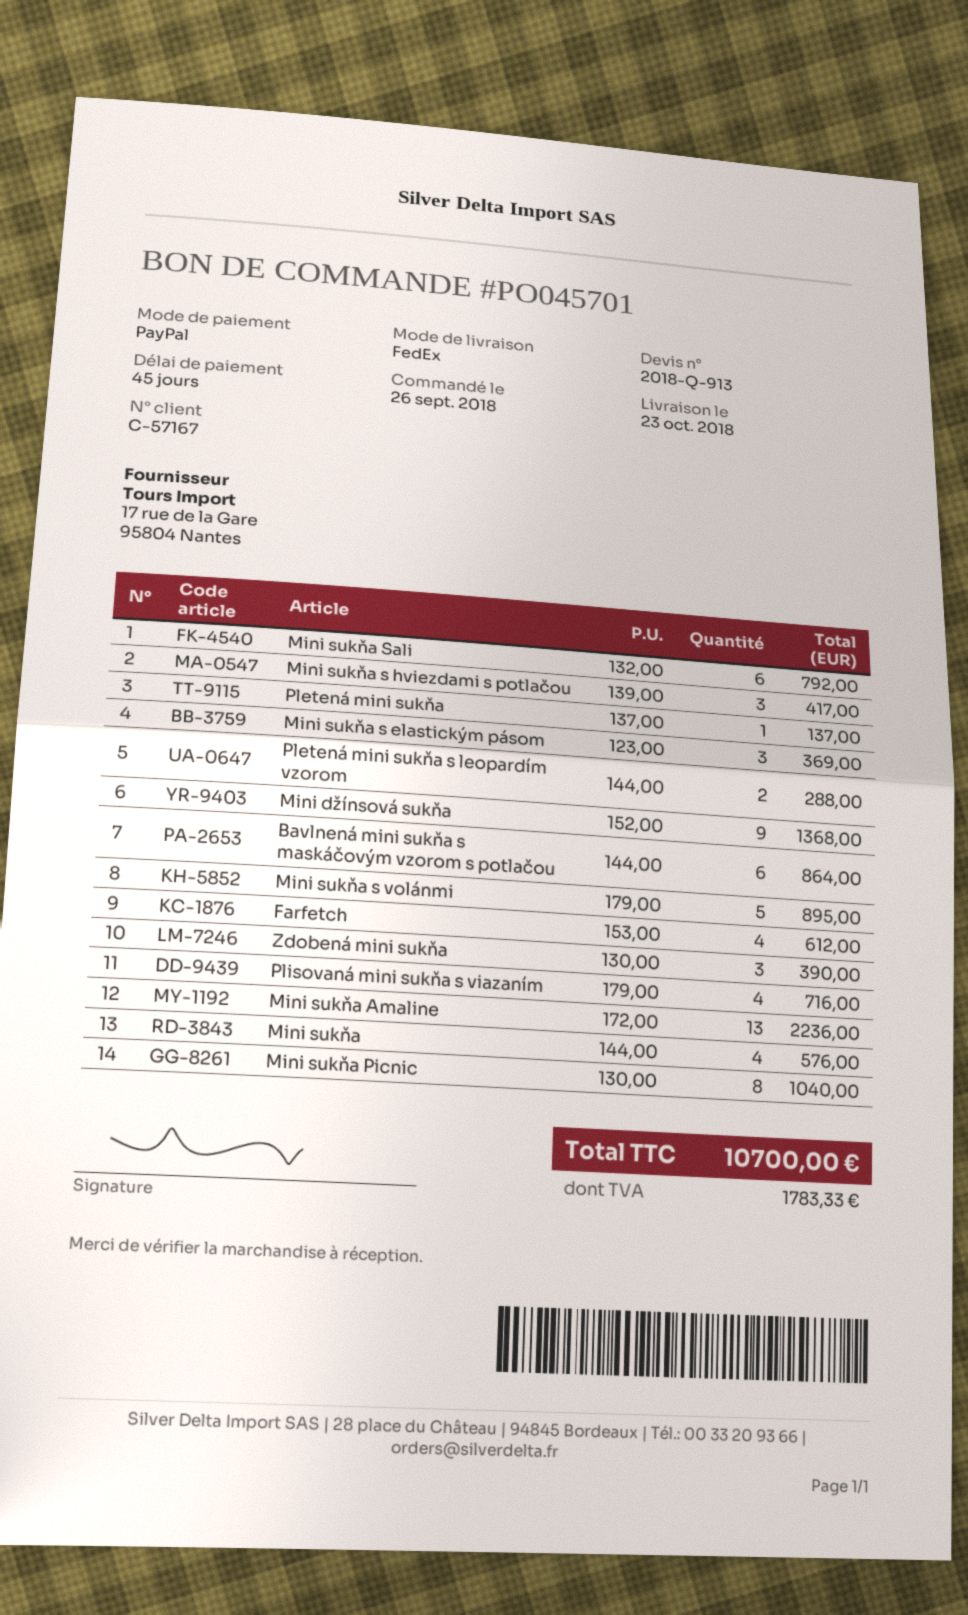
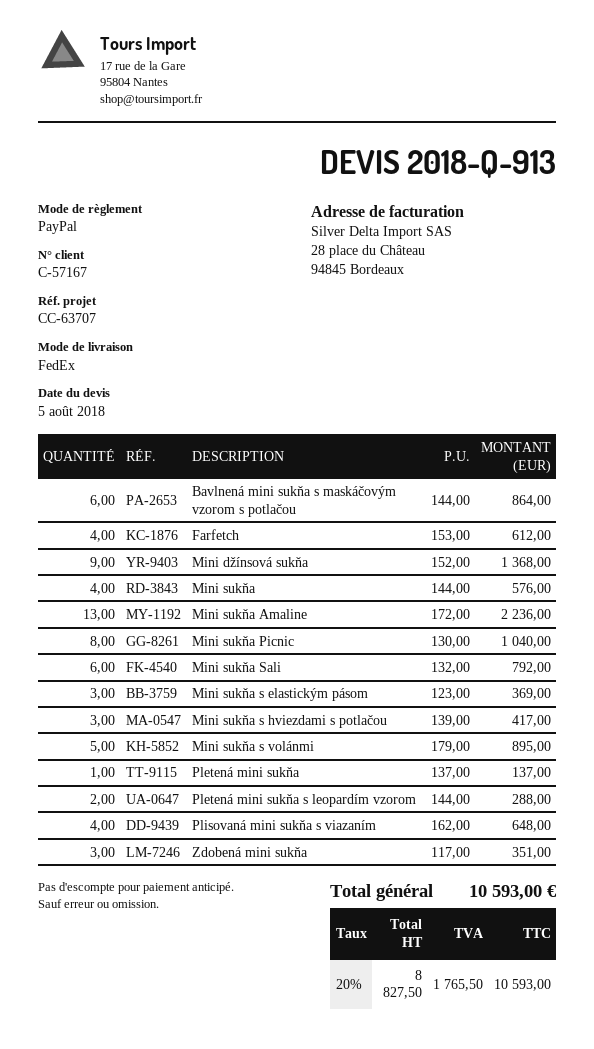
Zdobená mini sukňa: 3 x 130.00 = 390.00 -> 3 x 117.00 = 351.00
Plisovaná mini sukňa s viazaním: 4 x 179.00 = 716.00 -> 4 x 162.00 = 648.00
tax: 1783.33 -> 1765.50
total: 10700.00 -> 10593.00

